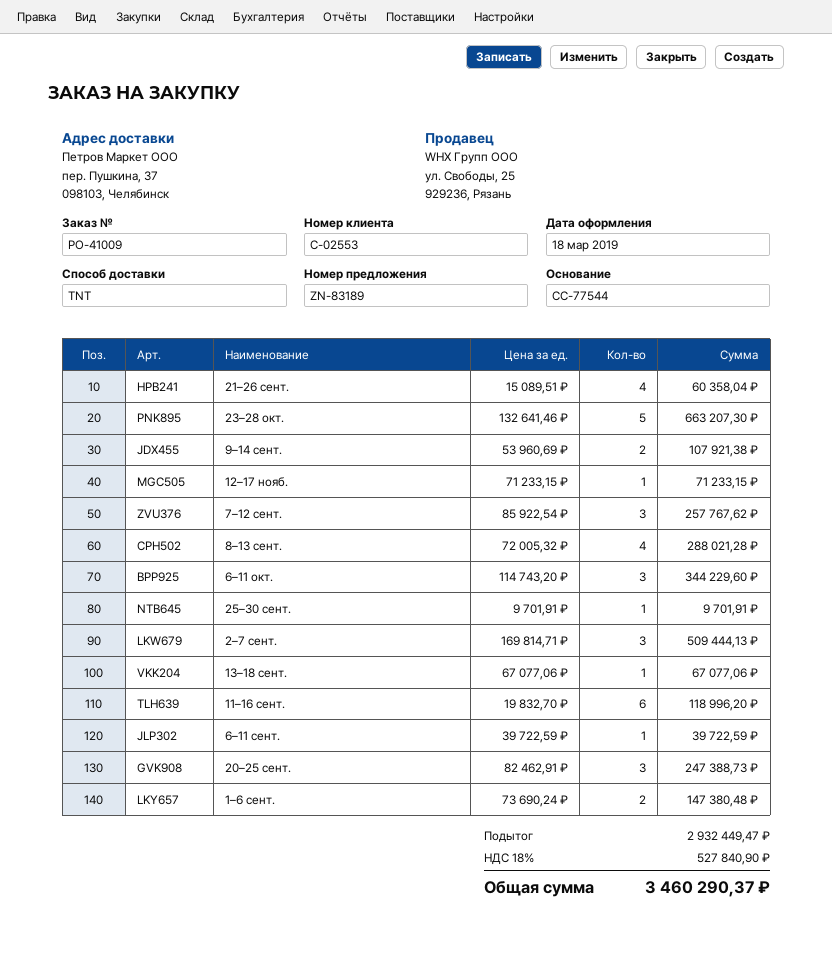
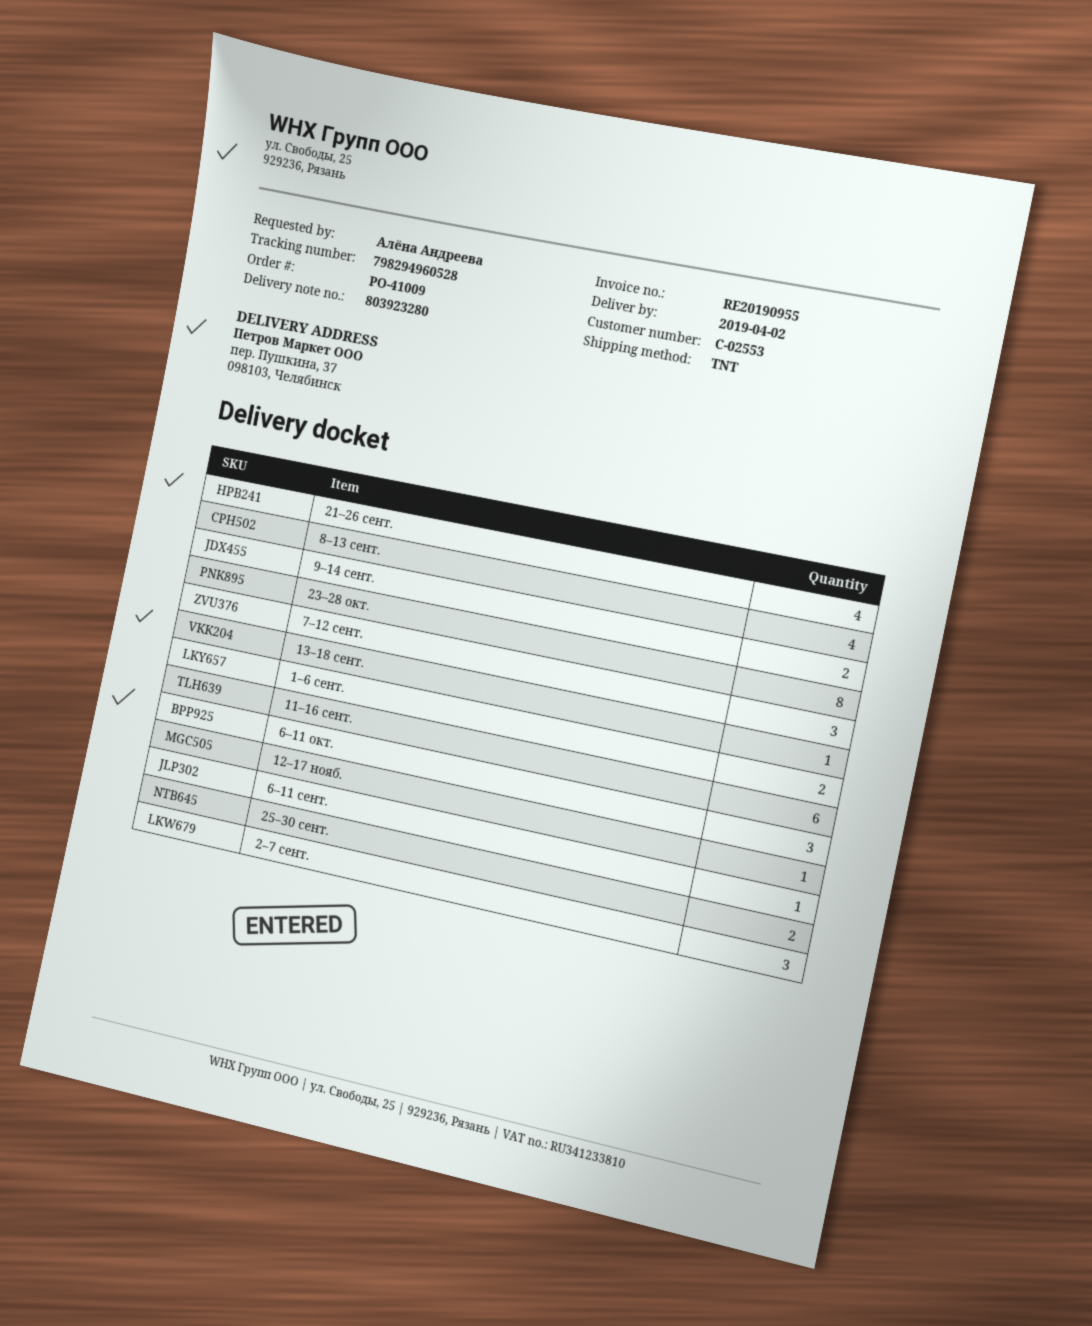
23–28 окт.: 5 -> 8
25–30 сент.: 1 -> 2
20–25 сент.: 3 -> none

